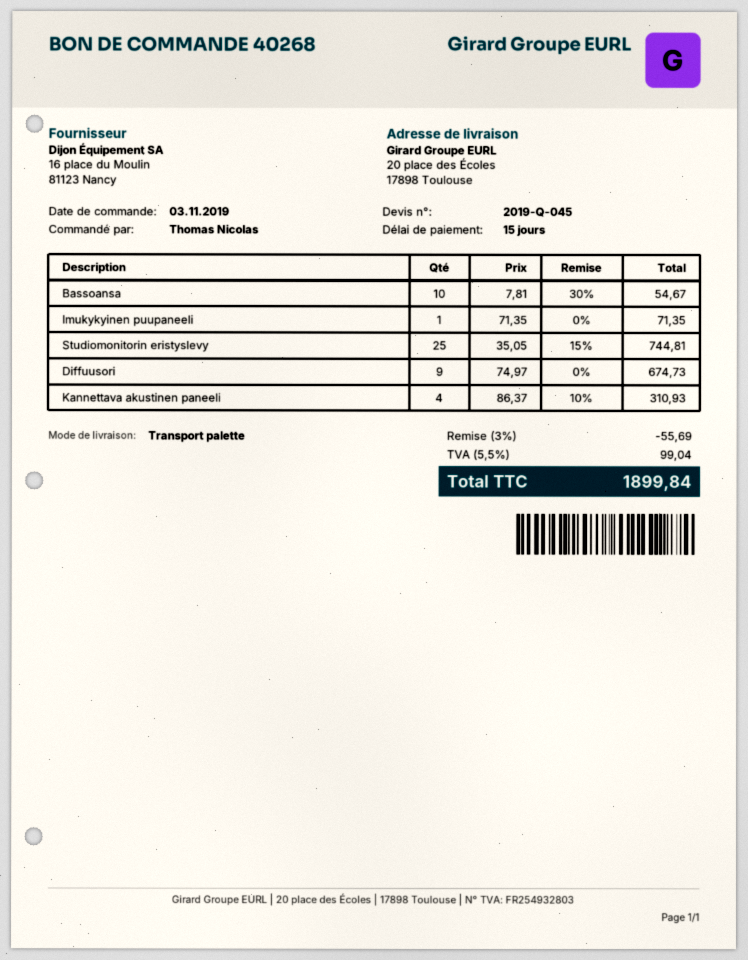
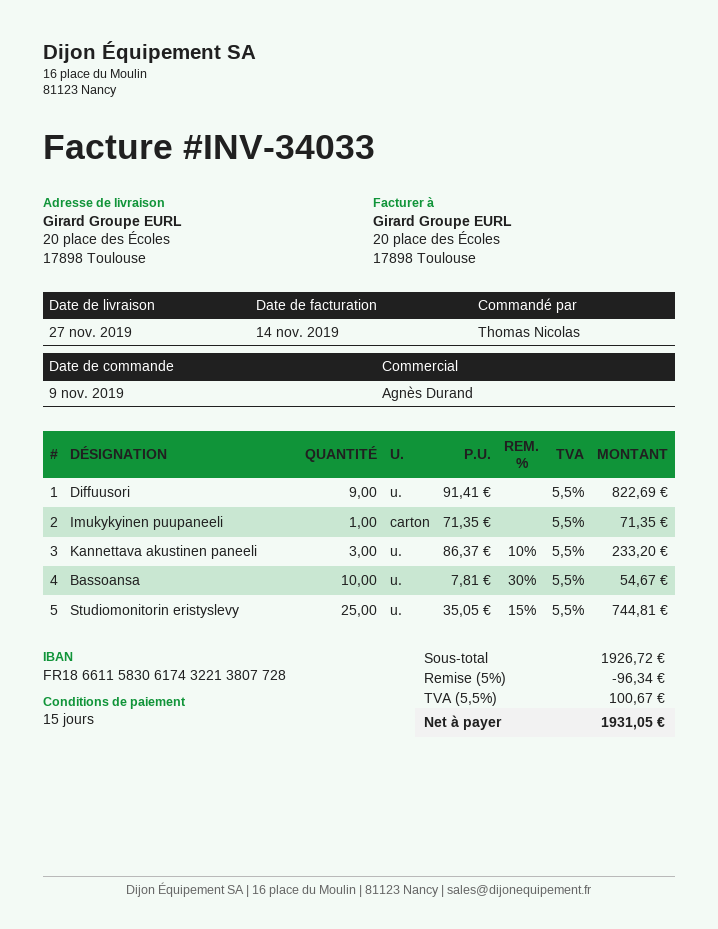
order date: 2019-11-03 -> 2019-11-09
Diffuusori: 9 x 74.97 = 674.73 -> 9 x 91.41 = 822.69
Kannettava akustinen paneeli: 4 x 86.37 - 10% = 310.93 -> 3 x 86.37 - 10% = 233.20
discount: 3% = 55.69 -> 5% = 96.34
tax: 5.5% = 99.04 -> 5.5% = 100.67
total: 1899.84 -> 1931.05

